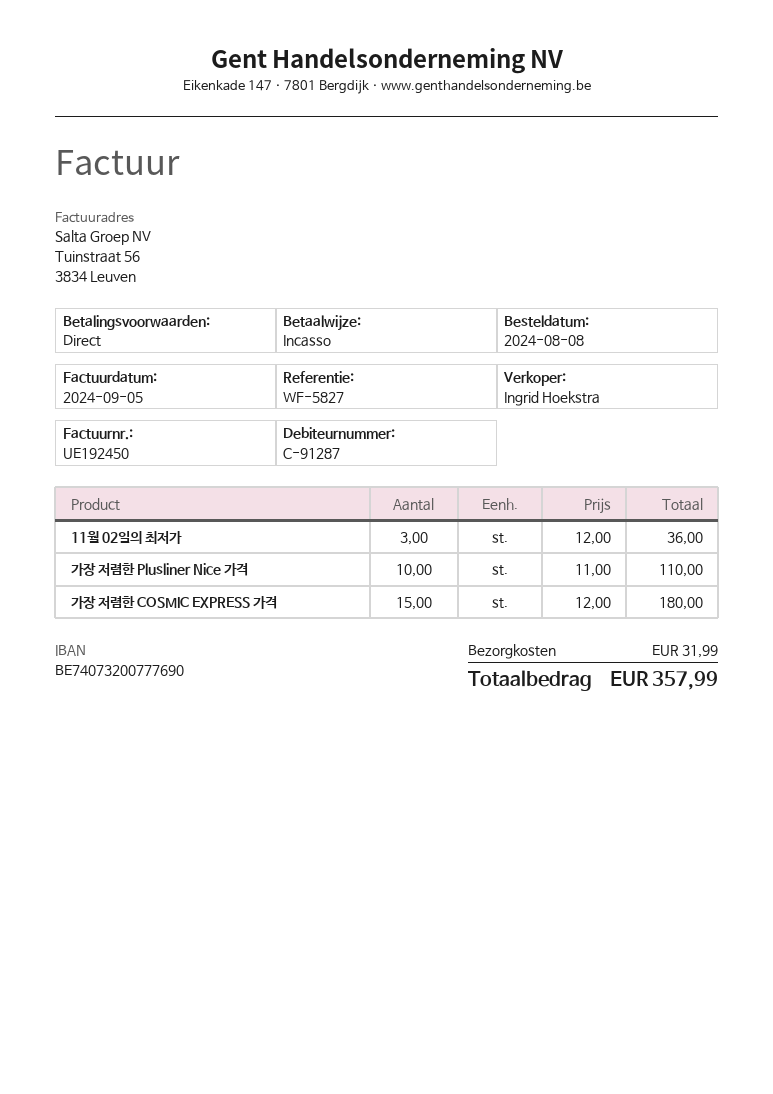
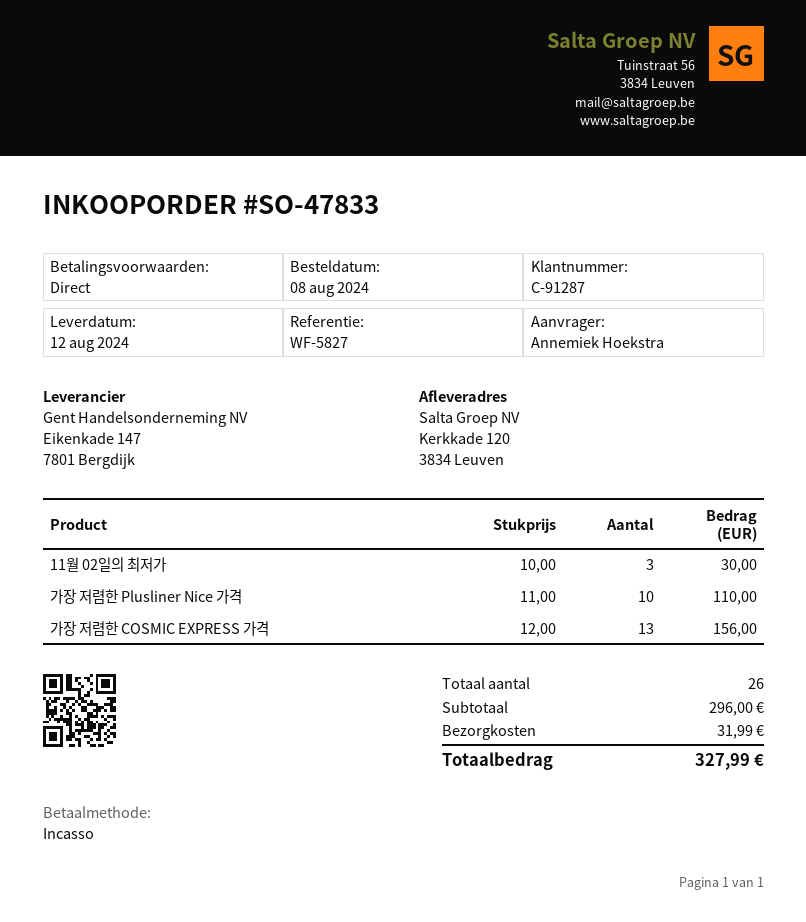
11월 02일의 최저가: 3 x 12.00 = 36.00 -> 3 x 10.00 = 30.00
가장 저렴한 COSMIC EXPRESS 가격: 15 x 12.00 = 180.00 -> 13 x 12.00 = 156.00
total: 357.99 -> 327.99

